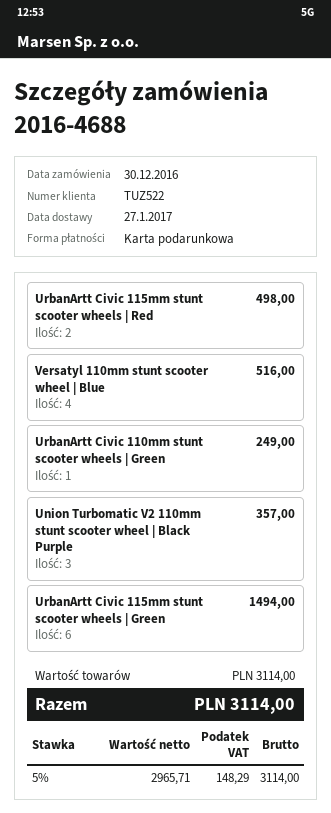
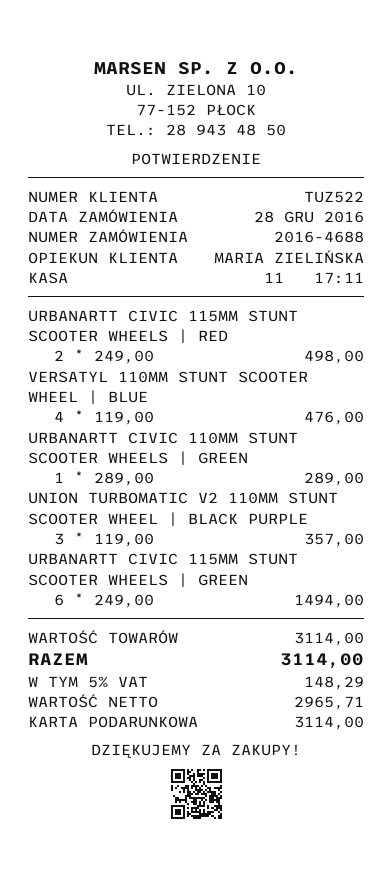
order date: 2016-12-30 -> 2016-12-28
Versatyl 110mm stunt scooter wheel | Blue: 4 for 516.00 -> 4 for 476.00
UrbanArtt Civic 110mm stunt scooter wheels | Green: 1 for 249.00 -> 1 for 289.00

